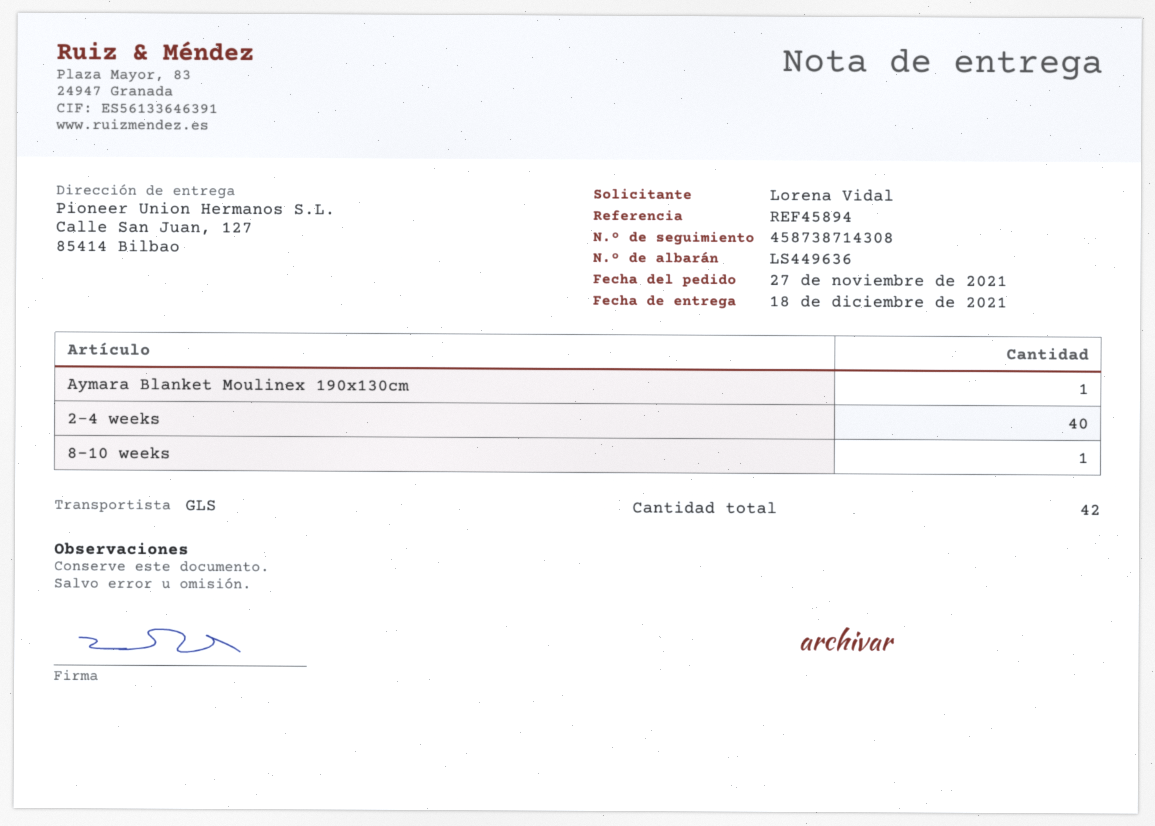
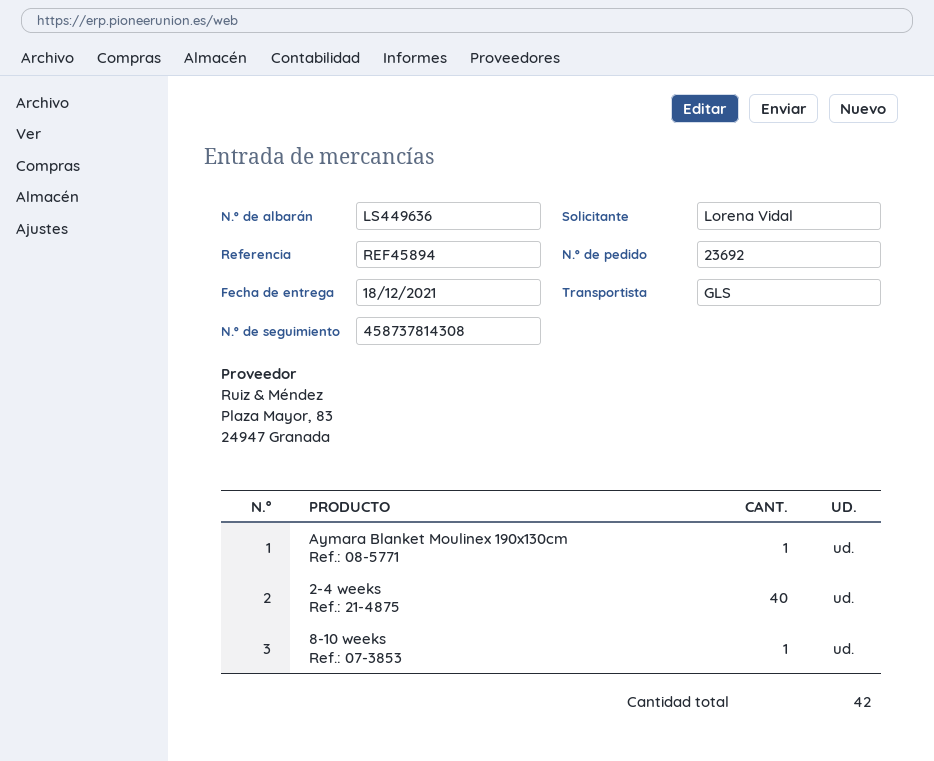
tracking number: 458738714308 -> 458737814308

